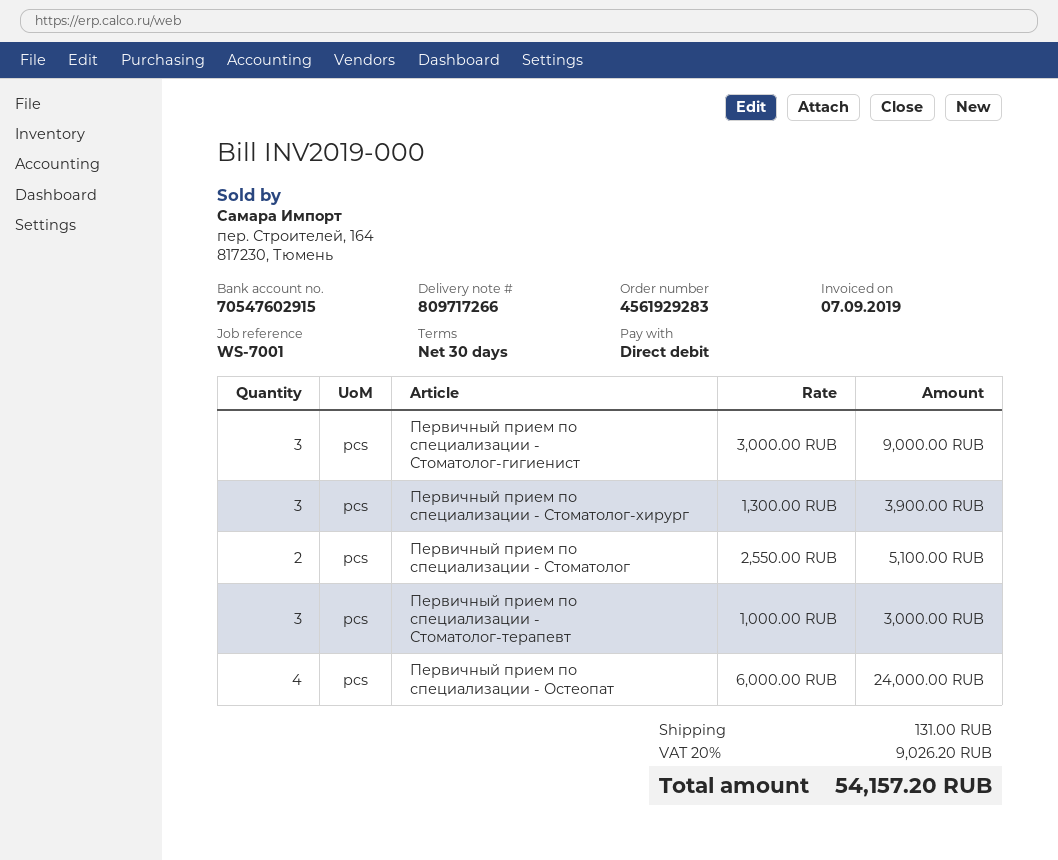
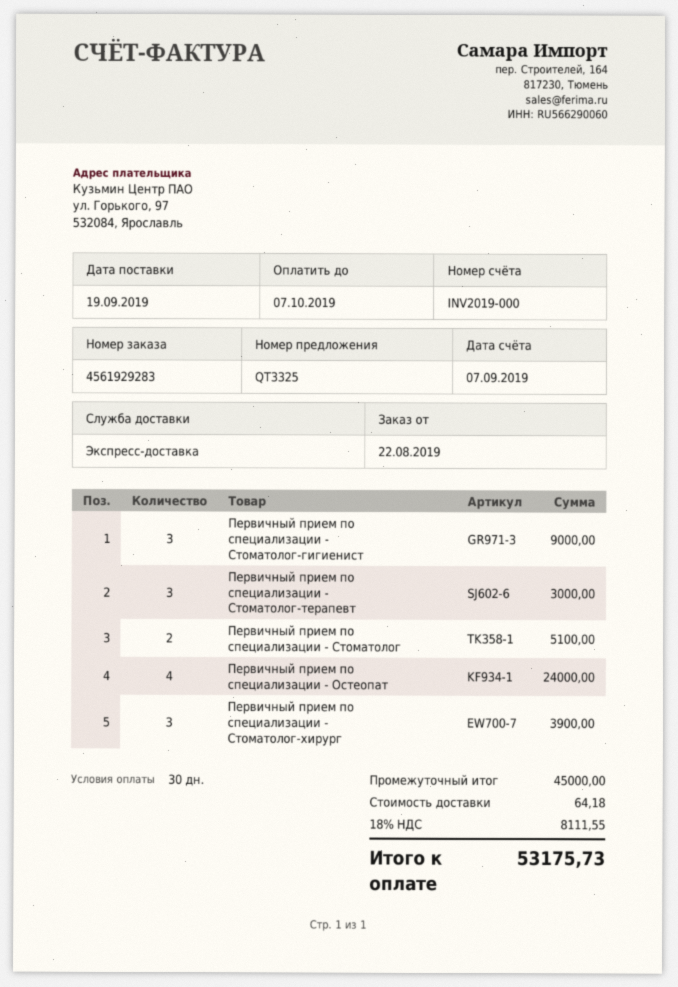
shipping: 131.00 -> 64.18
tax: 20% = 9026.20 -> 18% = 8111.55
total: 54157.20 -> 53175.73

